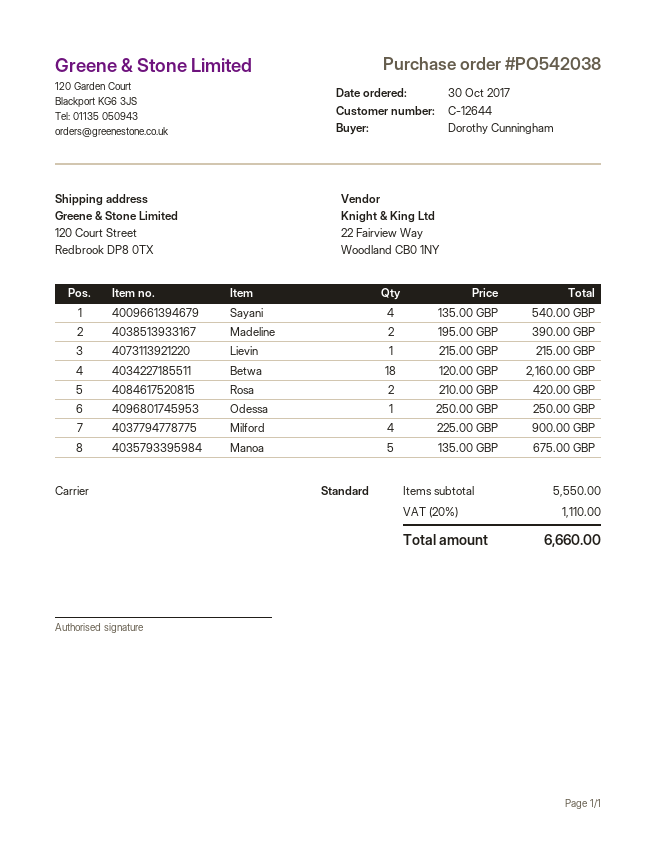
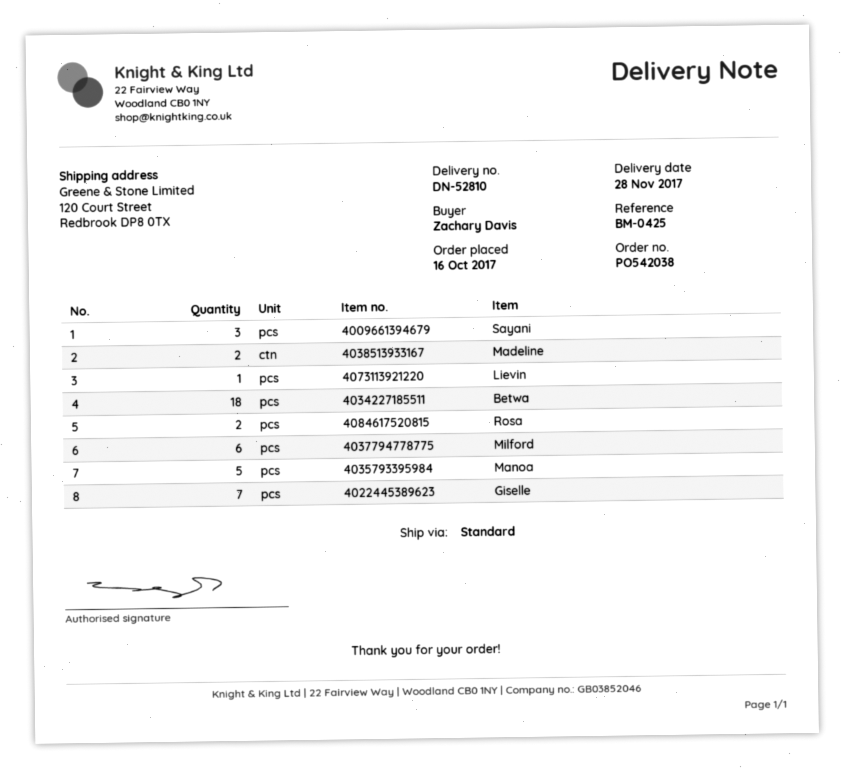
order date: 2017-10-30 -> 2017-10-16
ordered by: Dorothy Cunningham -> Zachary Davis
Sayani: 4 -> 3
Odessa: 1 -> none
Milford: 4 -> 6
Giselle: none -> 7

